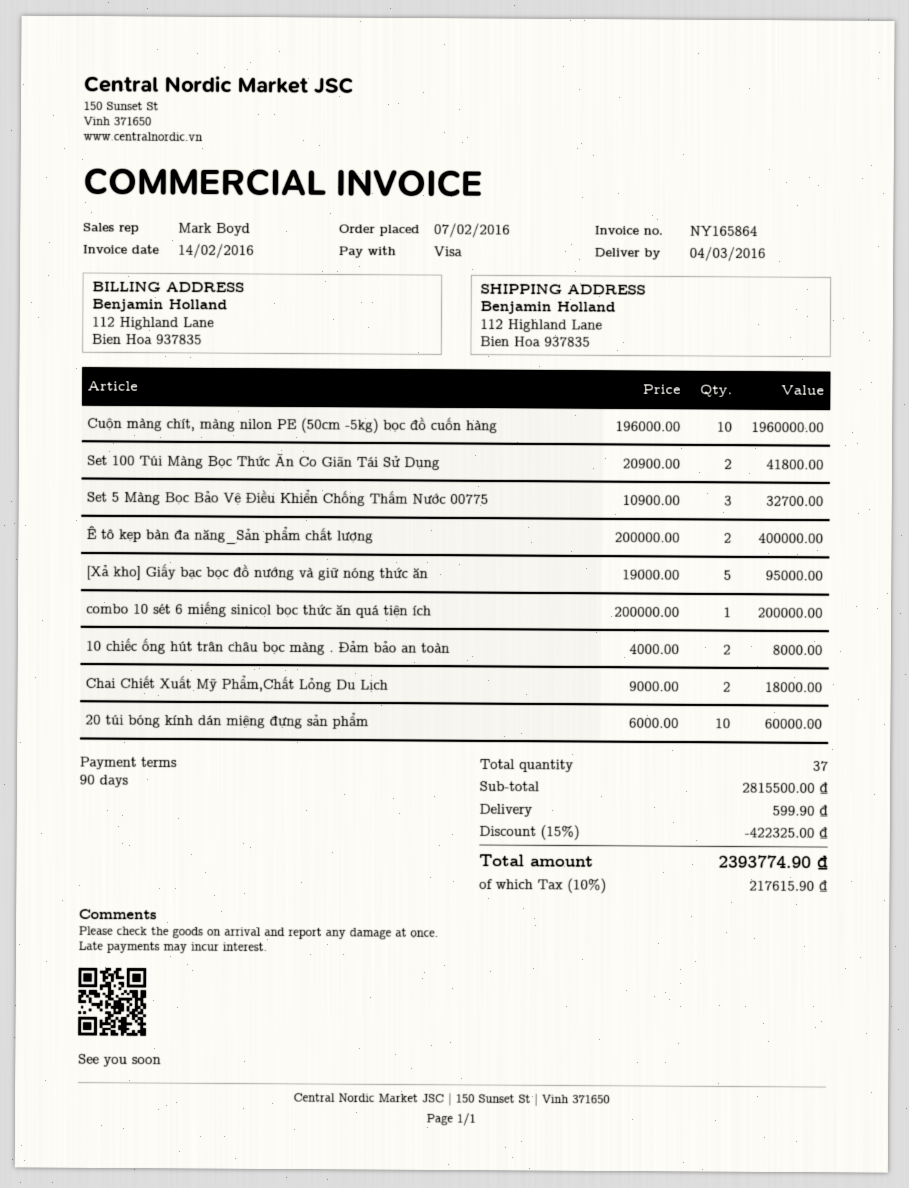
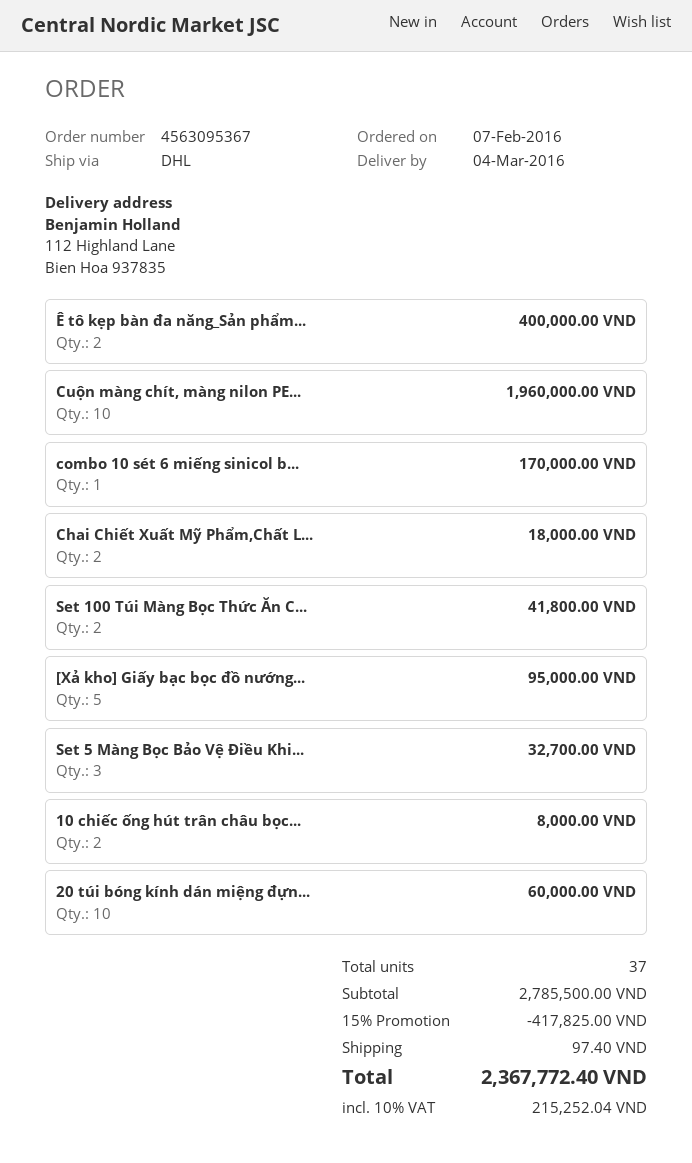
combo 10 sét 6 miếng sinicol bọc thức ăn quá tiện ích: 1 for 200000.00 -> 1 for 170000.00
subtotal: 2815500.00 -> 2785500.00
discount: 15% = 422325.00 -> 15% = 417825.00
shipping: 599.90 -> 97.40
tax: 10% = 217615.90 -> 10% = 215252.04
total: 2393774.90 -> 2367772.40

